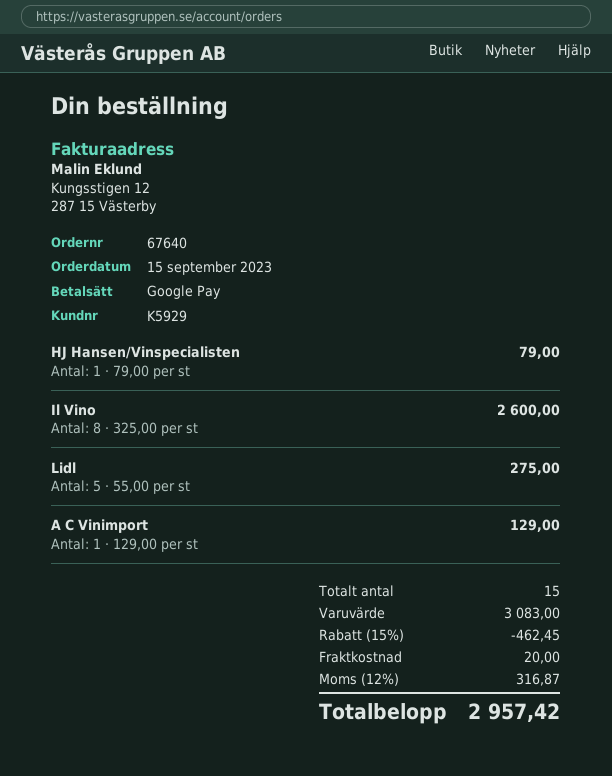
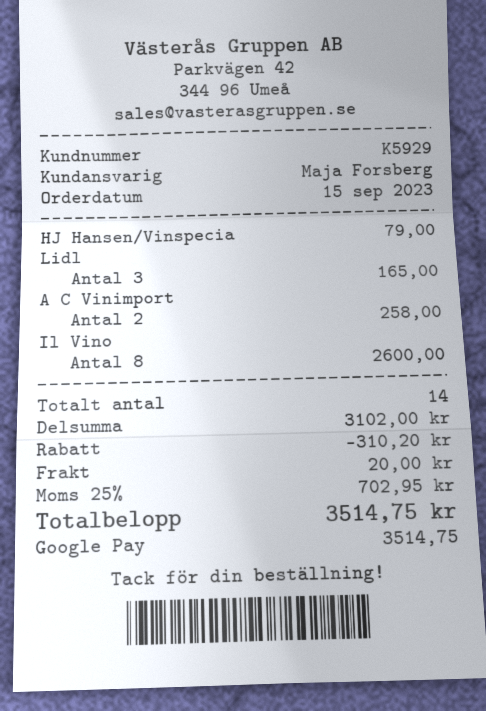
Lidl: 5 for 275.00 -> 3 for 165.00
A C Vinimport: 1 for 129.00 -> 2 for 258.00
total quantity: 15 -> 14
subtotal: 3083.00 -> 3102.00
discount: 462.45 -> 310.20
tax: 12% = 316.87 -> 25% = 702.95
total: 2957.42 -> 3514.75

